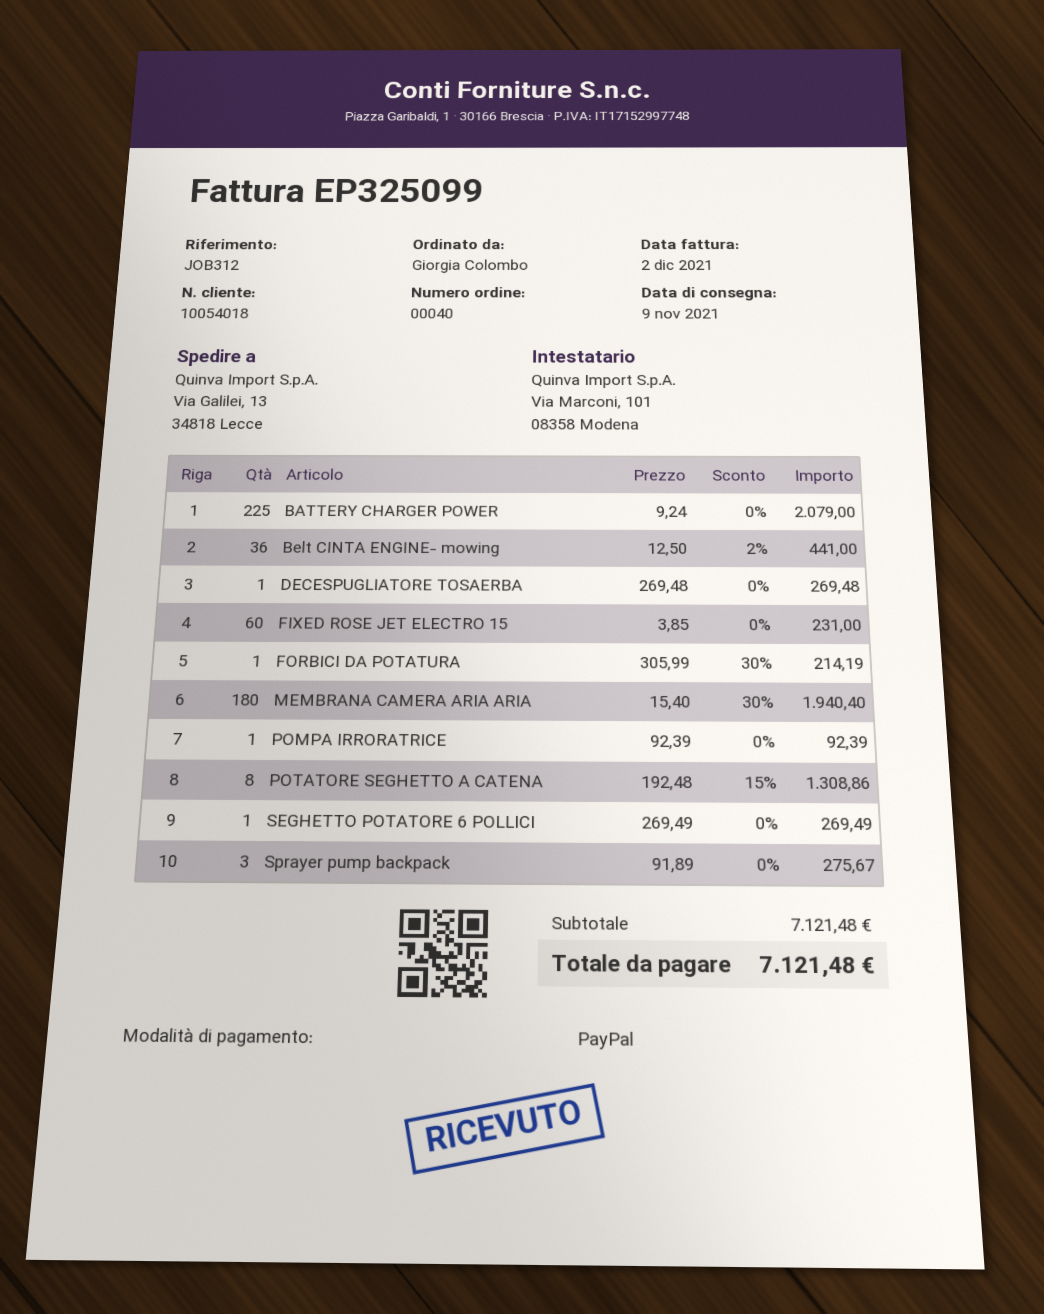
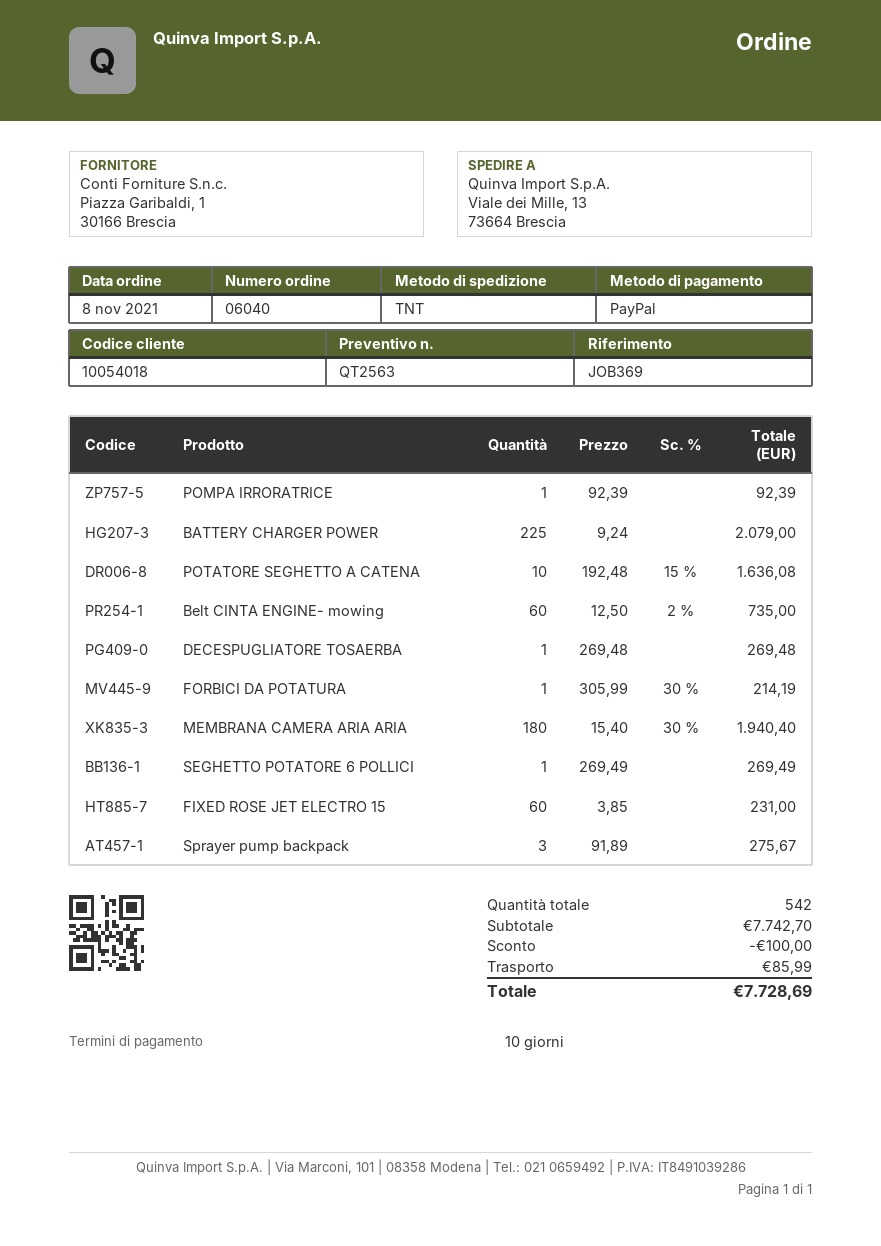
order number: 00040 -> 06040
reference: JOB312 -> JOB369
ship to: Via Galilei, 13, 34818 Lecce -> Viale dei Mille, 13, 73664 Brescia
Belt CINTA ENGINE- mowing: 36 x 12.50 - 2% = 441.00 -> 60 x 12.50 - 2% = 735.00
POTATORE SEGHETTO A CATENA: 8 x 192.48 - 15% = 1308.86 -> 10 x 192.48 - 15% = 1636.08
subtotal: 7121.48 -> 7742.70
discount: none -> 100.00
shipping: none -> 85.99
total: 7121.48 -> 7728.69

